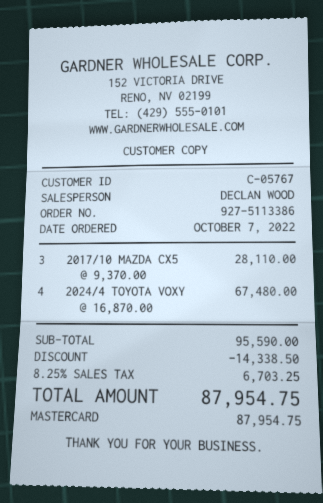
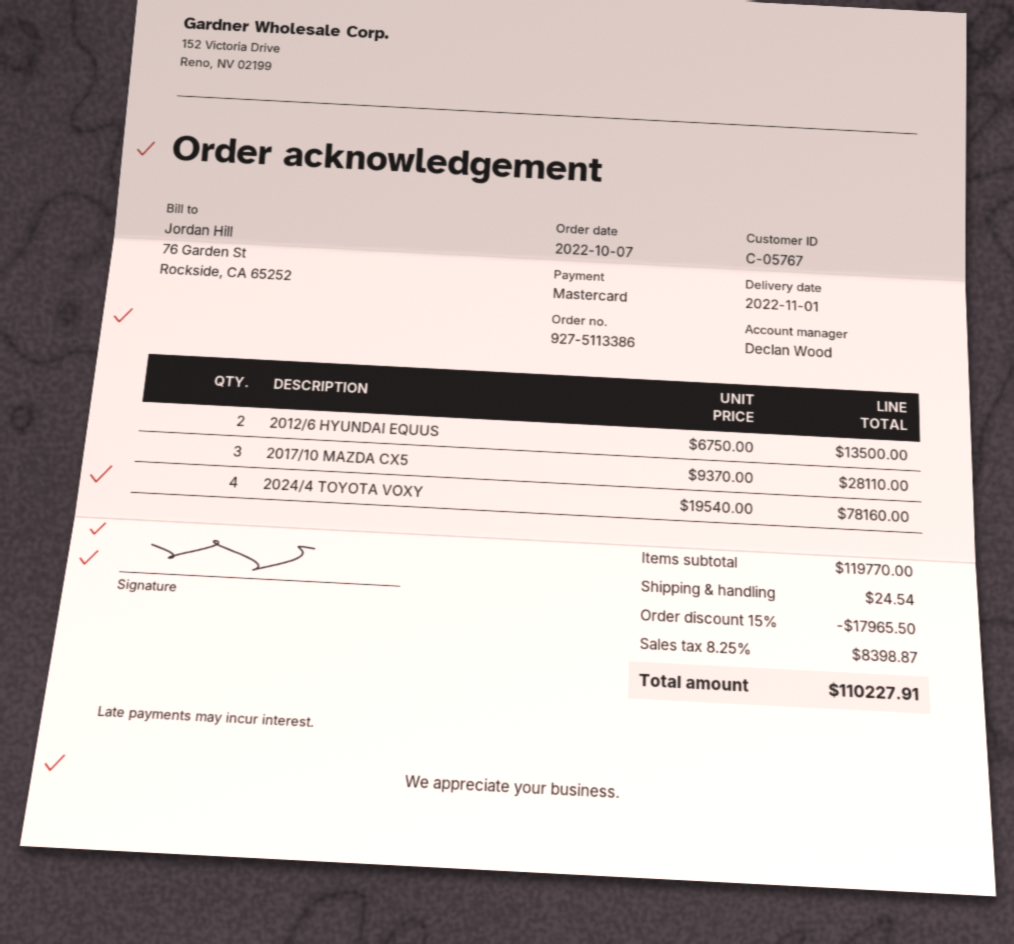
2024/4 TOYOTA VOXY: 4 x 16870.00 = 67480.00 -> 4 x 19540.00 = 78160.00
2012/6 HYUNDAI EQUUS: none -> 2 x 6750.00 = 13500.00
subtotal: 95590.00 -> 119770.00
discount: 14338.50 -> 17965.50
shipping: none -> 24.54
tax: 8.25% = 6703.25 -> 8.25% = 8398.87
total: 87954.75 -> 110227.91

